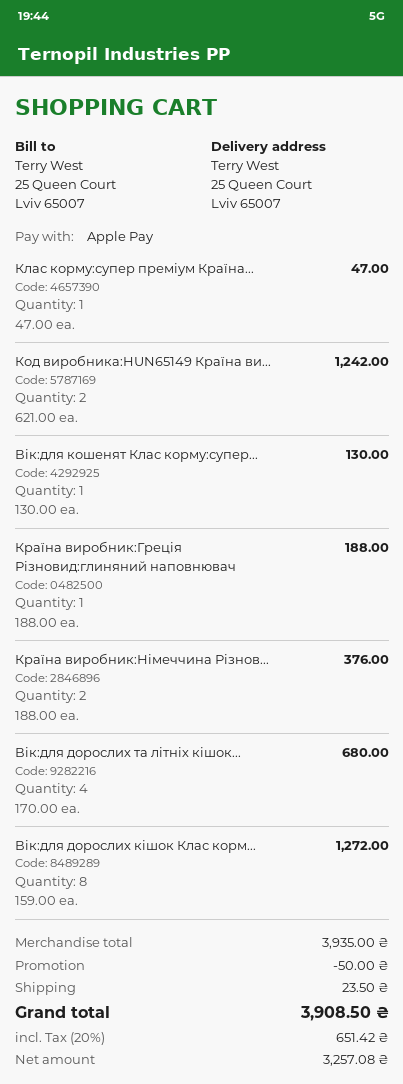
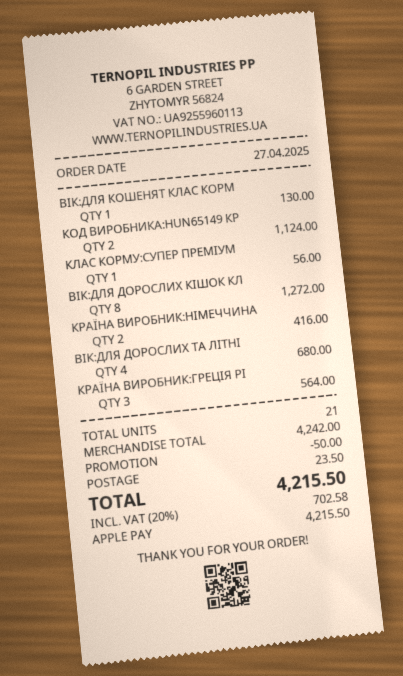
Клас корму:супер преміум Країна...: 1 for 47.00 -> 1 for 56.00
Код виробника:HUN65149 Країна ви...: 2 for 1242.00 -> 2 for 1124.00
Країна виробник:Греція Різновид:глиняний наповнювач: 1 for 188.00 -> 3 for 564.00
Країна виробник:Німеччина Різнов...: 2 for 376.00 -> 2 for 416.00
subtotal: 3935.00 -> 4242.00
tax: 20% = 651.42 -> 20% = 702.58
total: 3908.50 -> 4215.50

